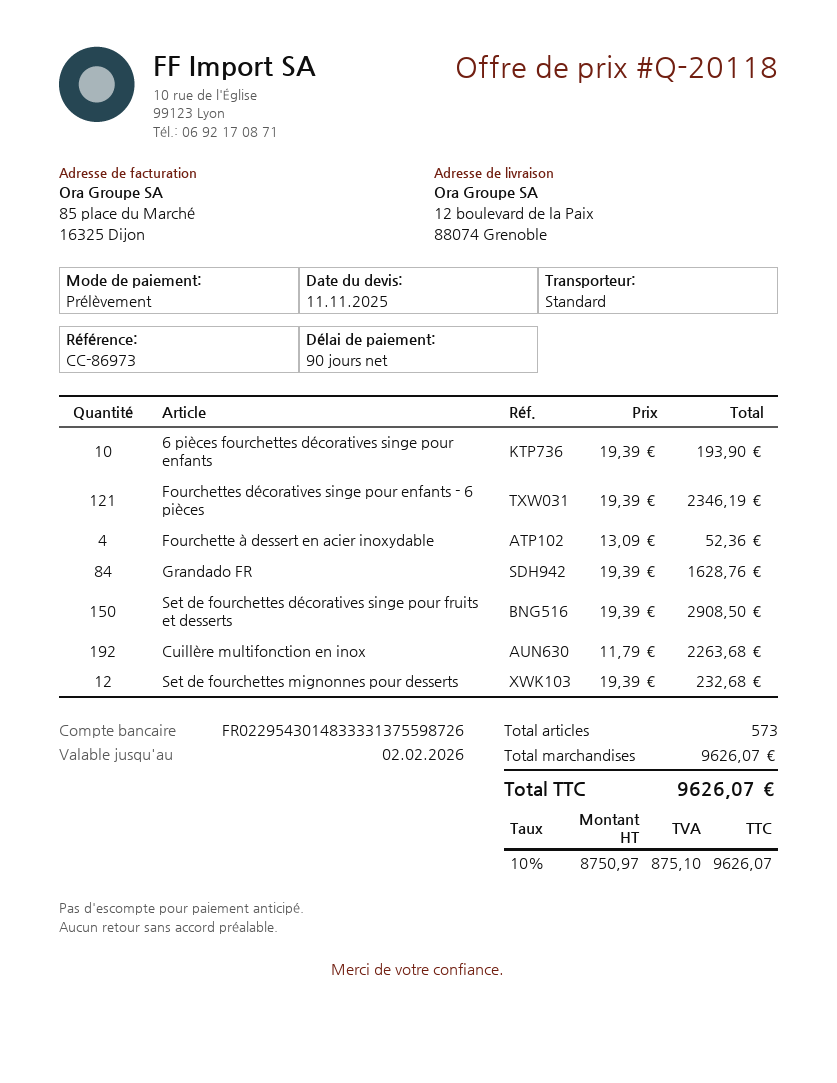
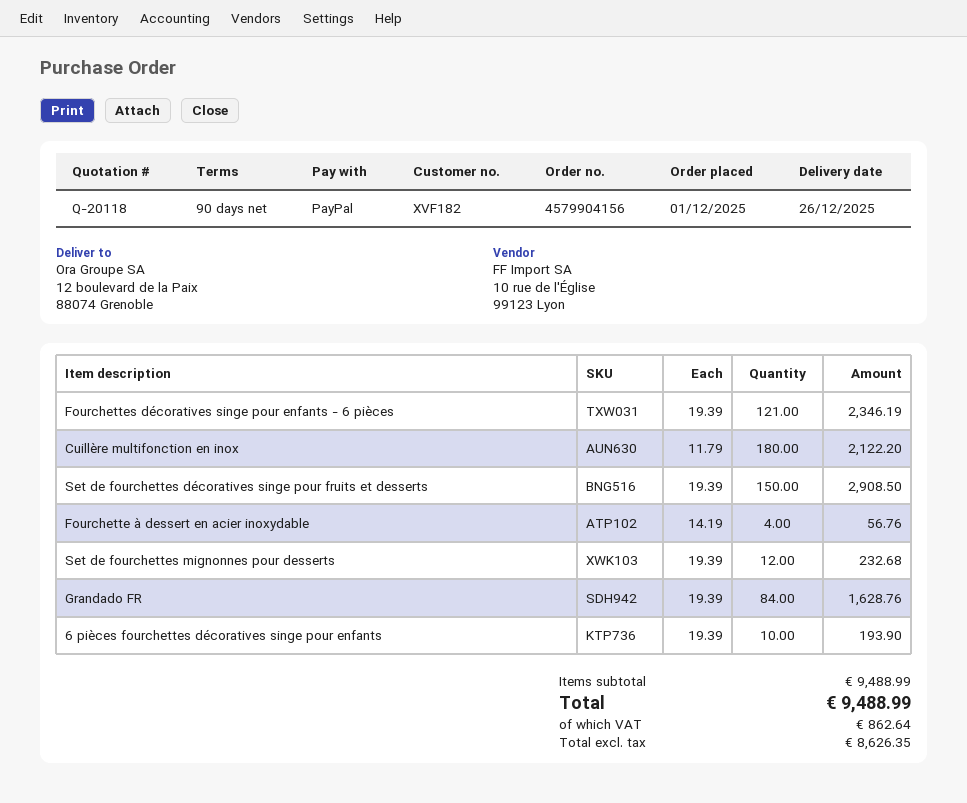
payment method: direct debit -> PayPal
Fourchette à dessert en acier inoxydable: 4 x 13.09 = 52.36 -> 4 x 14.19 = 56.76
Cuillère multifonction en inox: 192 x 11.79 = 2263.68 -> 180 x 11.79 = 2122.20
subtotal: 9626.07 -> 9488.99
net: 8750.97 -> 8626.35
tax: 875.10 -> 862.64
total: 9626.07 -> 9488.99

